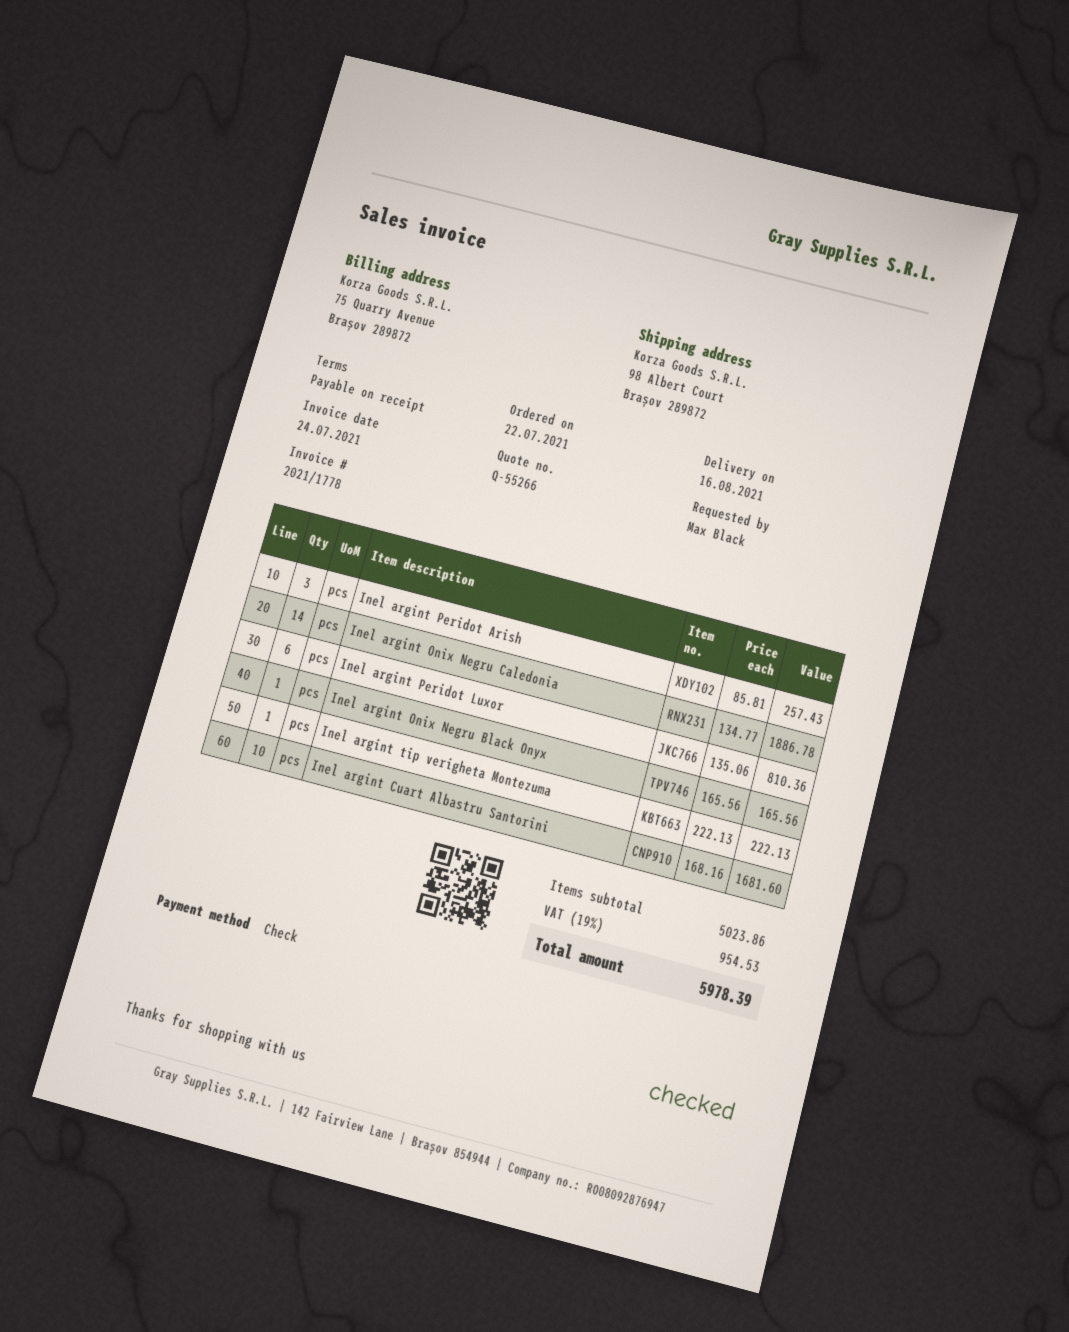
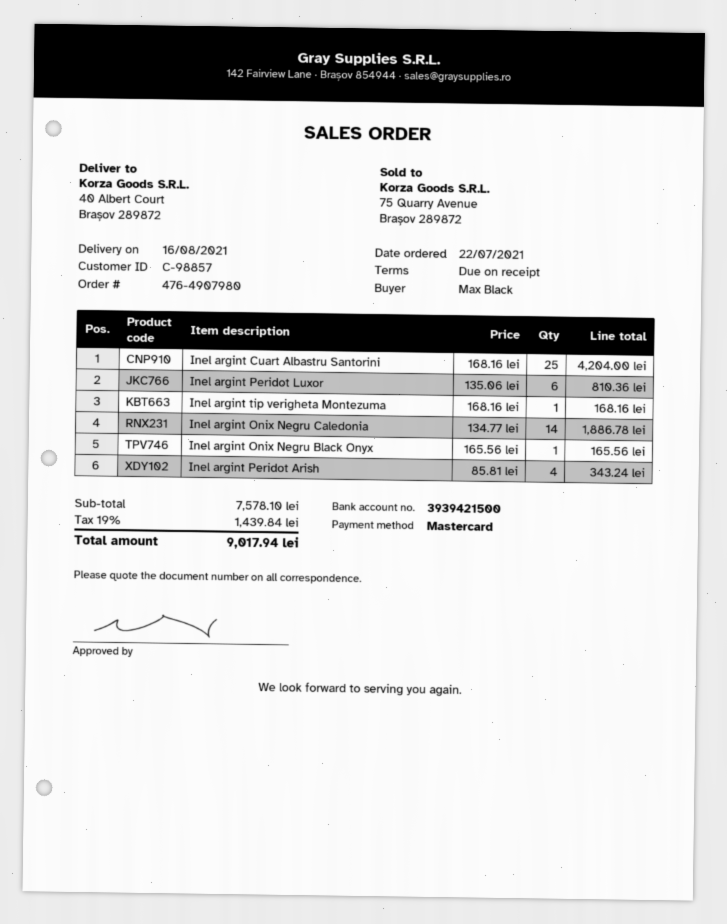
payment method: cheque -> Mastercard
ship to: 98 Albert Court, Brașov 289872 -> 40 Albert Court, Brașov 289872
Inel argint Peridot Arish: 3 x 85.81 = 257.43 -> 4 x 85.81 = 343.24
Inel argint tip verigheta Montezuma: 1 x 222.13 = 222.13 -> 1 x 168.16 = 168.16
Inel argint Cuart Albastru Santorini: 10 x 168.16 = 1681.60 -> 25 x 168.16 = 4204.00
subtotal: 5023.86 -> 7578.10
tax: 19% = 954.53 -> 19% = 1439.84
total: 5978.39 -> 9017.94

